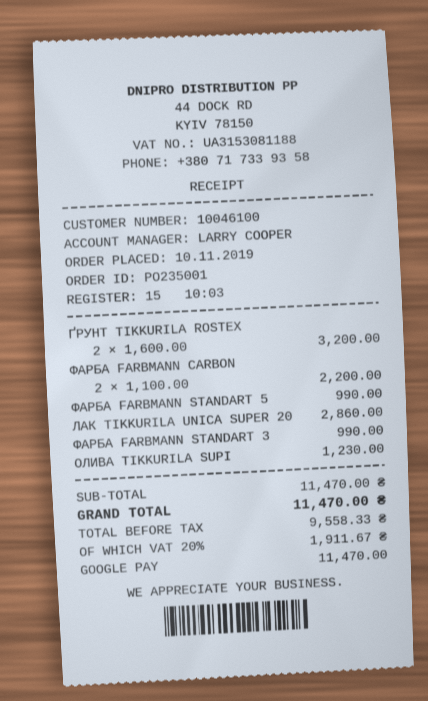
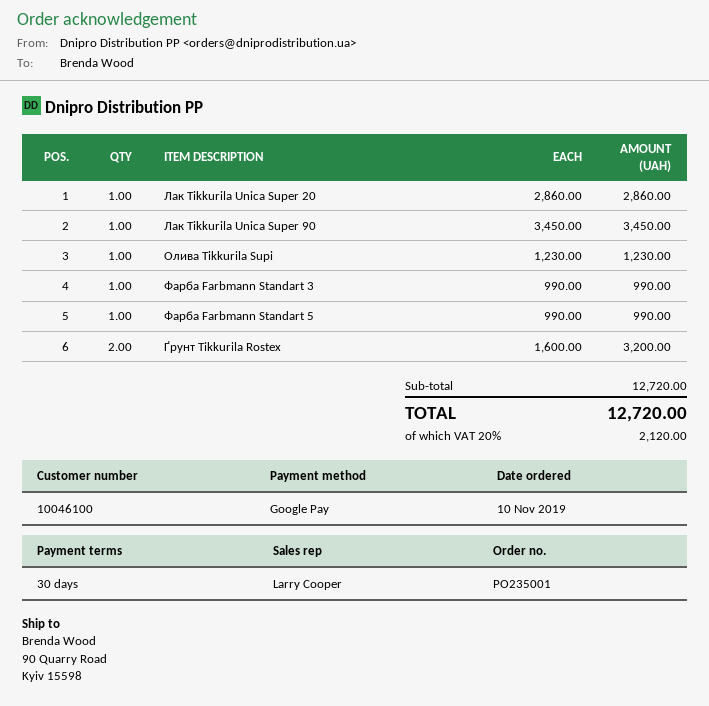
ФАРБА FARBMANN CARBON: 2 x 1100.00 = 2200.00 -> none
Лак Tikkurila Unica Super 90: none -> 1 x 3450.00 = 3450.00
subtotal: 11470.00 -> 12720.00
tax: 20% = 1911.67 -> 20% = 2120.00
total: 11470.00 -> 12720.00

